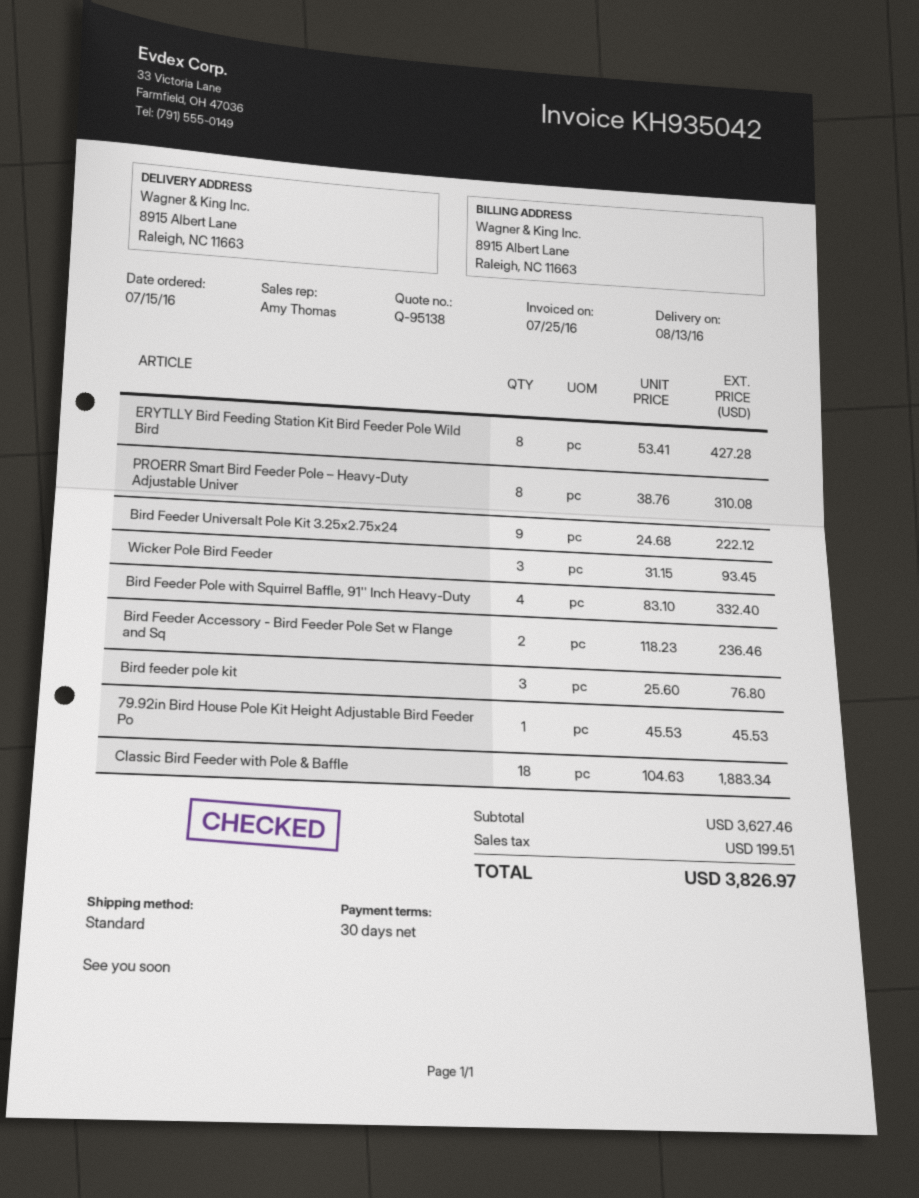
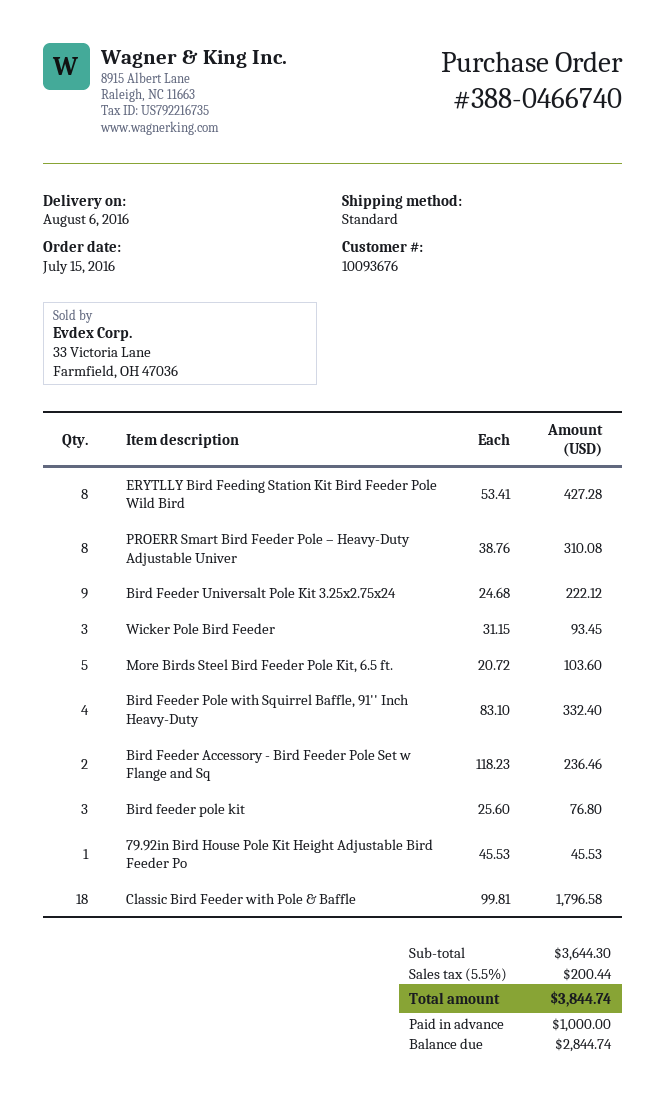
delivery date: 2016-08-13 -> 2016-08-06
Classic Bird Feeder with Pole & Baffle: 18 x 104.63 = 1883.34 -> 18 x 99.81 = 1796.58
More Birds Steel Bird Feeder Pole Kit, 6.5 ft.: none -> 5 x 20.72 = 103.60
subtotal: 3627.46 -> 3644.30
tax: 199.51 -> 200.44
total: 3826.97 -> 3844.74

